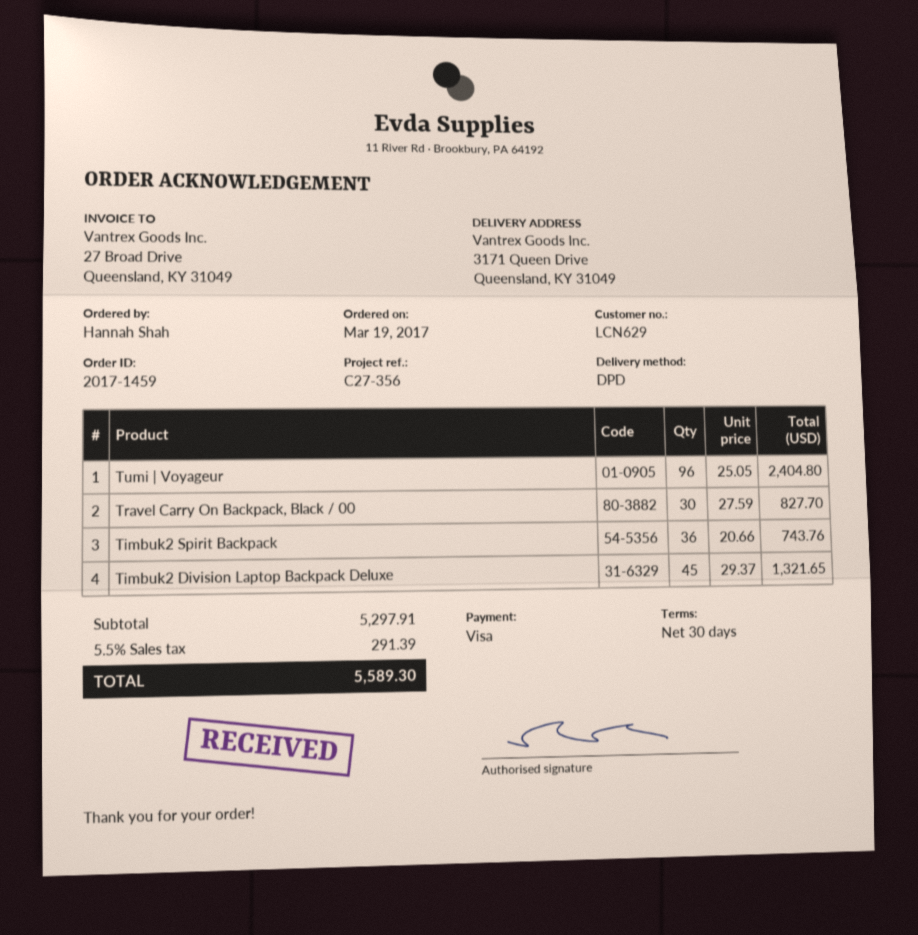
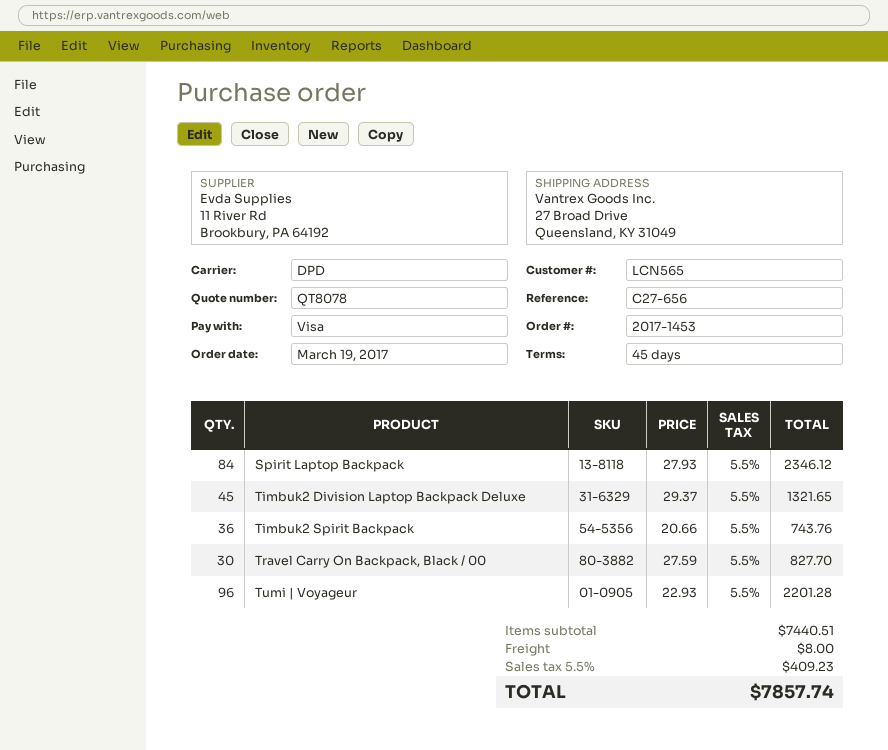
order number: 2017-1459 -> 2017-1453
payment terms: 30 days -> 45 days
customer number: LCN629 -> LCN565
reference: C27-356 -> C27-656
ship to: 3171 Queen Drive, Queensland, KY 31049 -> 27 Broad Drive, Queensland, KY 31049
Tumi | Voyageur: 96 x 25.05 = 2404.80 -> 96 x 22.93 = 2201.28
Spirit Laptop Backpack: none -> 84 x 27.93 = 2346.12
subtotal: 5297.91 -> 7440.51
shipping: none -> 8.00
tax: 5.5% = 291.39 -> 5.5% = 409.23
total: 5589.30 -> 7857.74

